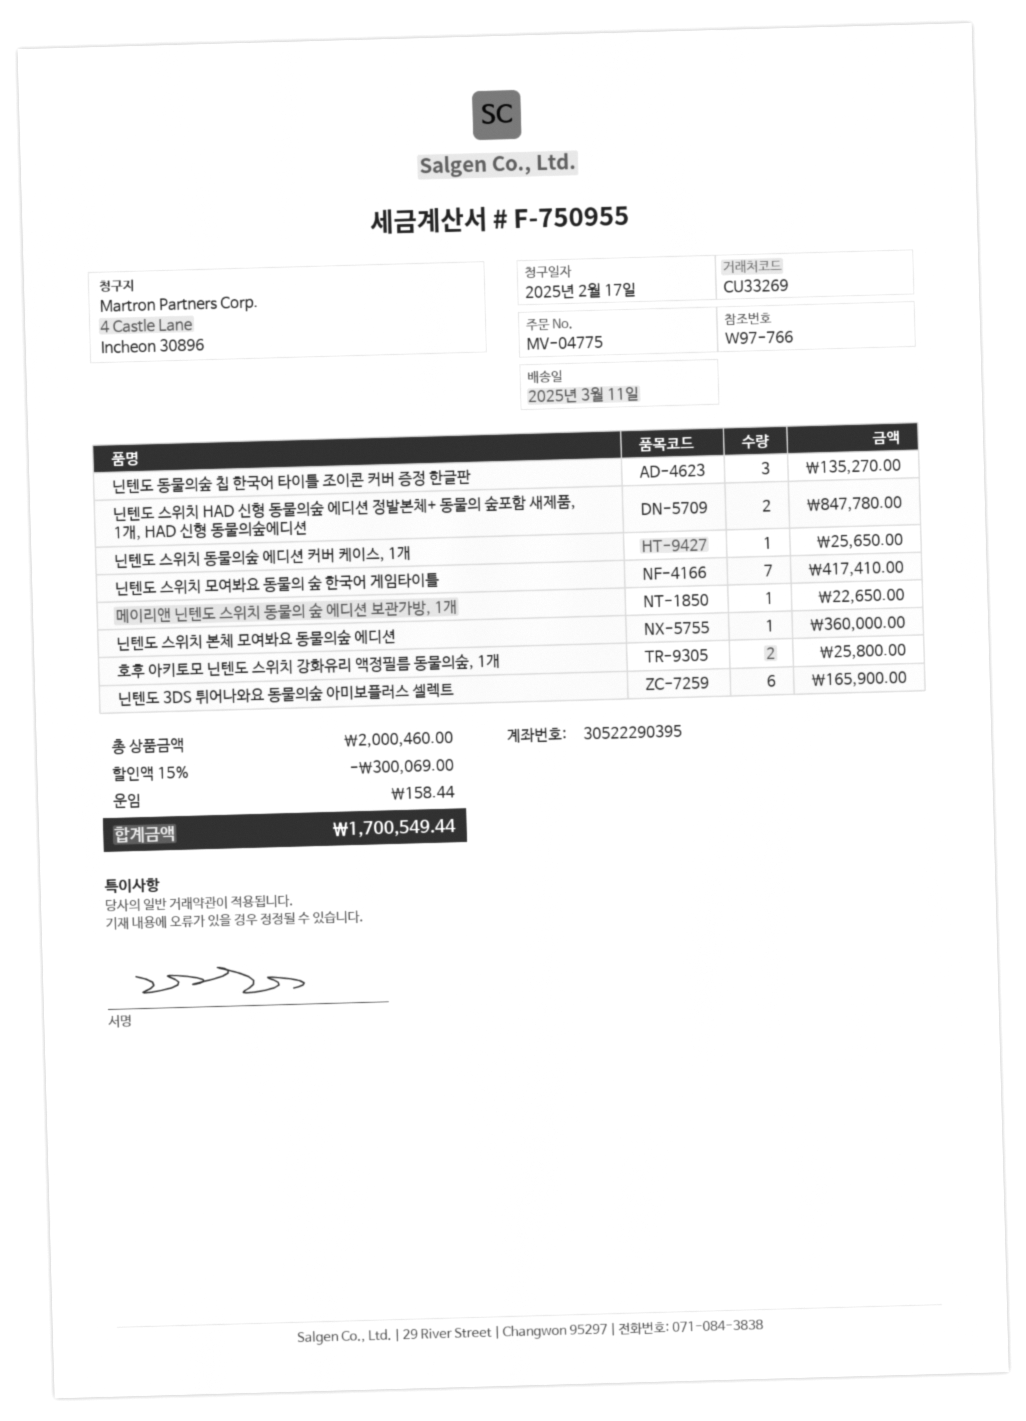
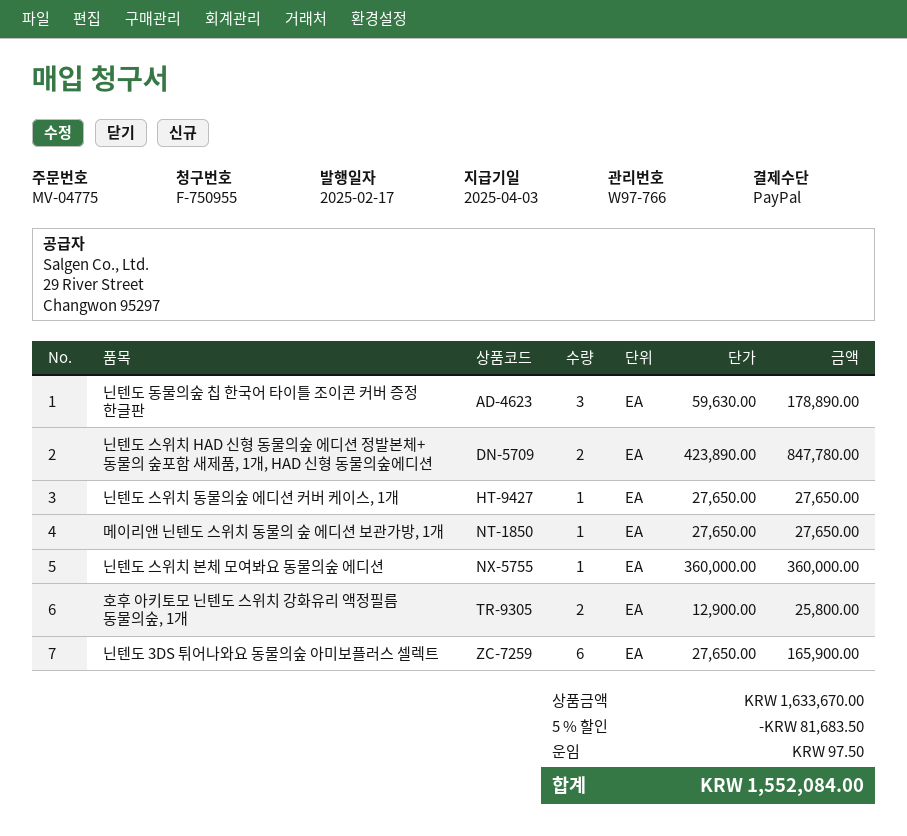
닌텐도 동물의숲 칩 한국어 타이틀 조이콘 커버 증정 한글판: 3 for 135270.00 -> 3 for 178890.00
닌텐도 스위치 동물의숲 에디션 커버 케이스, 1개: 1 for 25650.00 -> 1 for 27650.00
닌텐도 스위치 모여봐요 동물의 숲 한국어 게임타이틀: 7 for 417410.00 -> none
메이리앤 닌텐도 스위치 동물의 숲 에디션 보관가방, 1개: 1 for 22650.00 -> 1 for 27650.00
subtotal: 2000460.00 -> 1633670.00
discount: 15% = 300069.00 -> 5% = 81683.50
shipping: 158.44 -> 97.50
total: 1700549.44 -> 1552084.00

